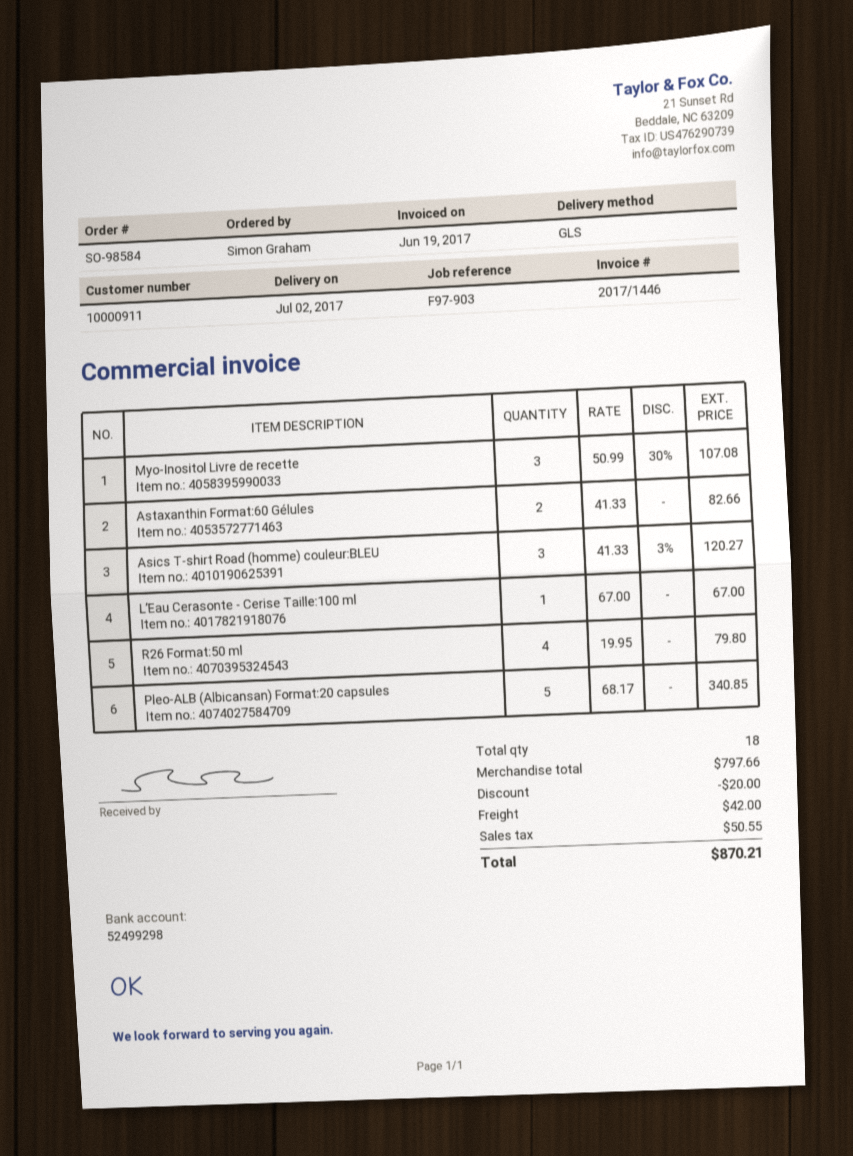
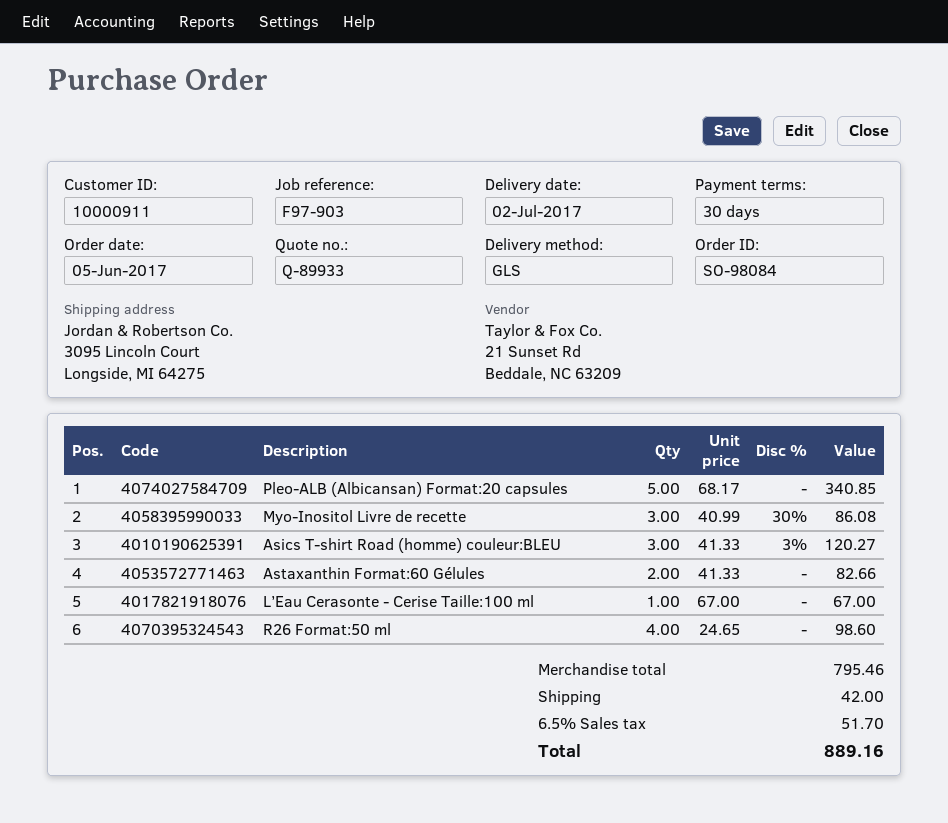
order number: SO-98584 -> SO-98084
Myo-Inositol Livre de recette: 3 x 50.99 - 30% = 107.08 -> 3 x 40.99 - 30% = 86.08
R26 Format:50 ml: 4 x 19.95 = 79.80 -> 4 x 24.65 = 98.60
subtotal: 797.66 -> 795.46
discount: 20.00 -> none
tax: 50.55 -> 51.70
total: 870.21 -> 889.16

